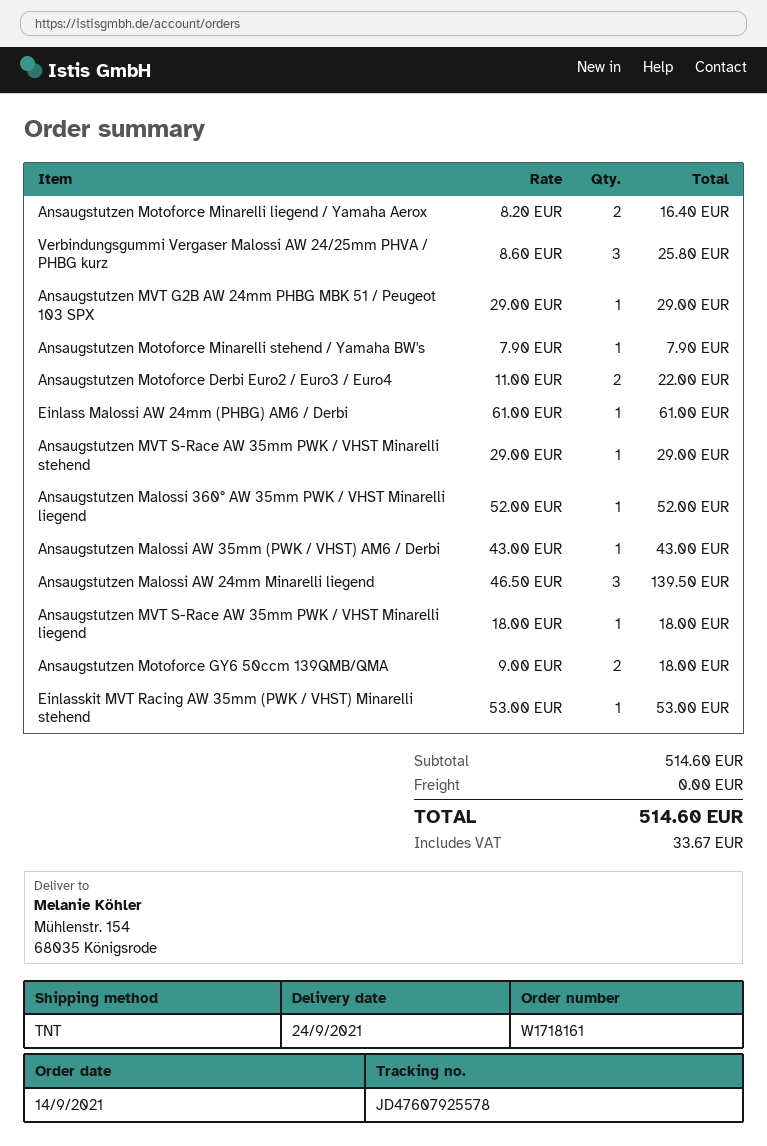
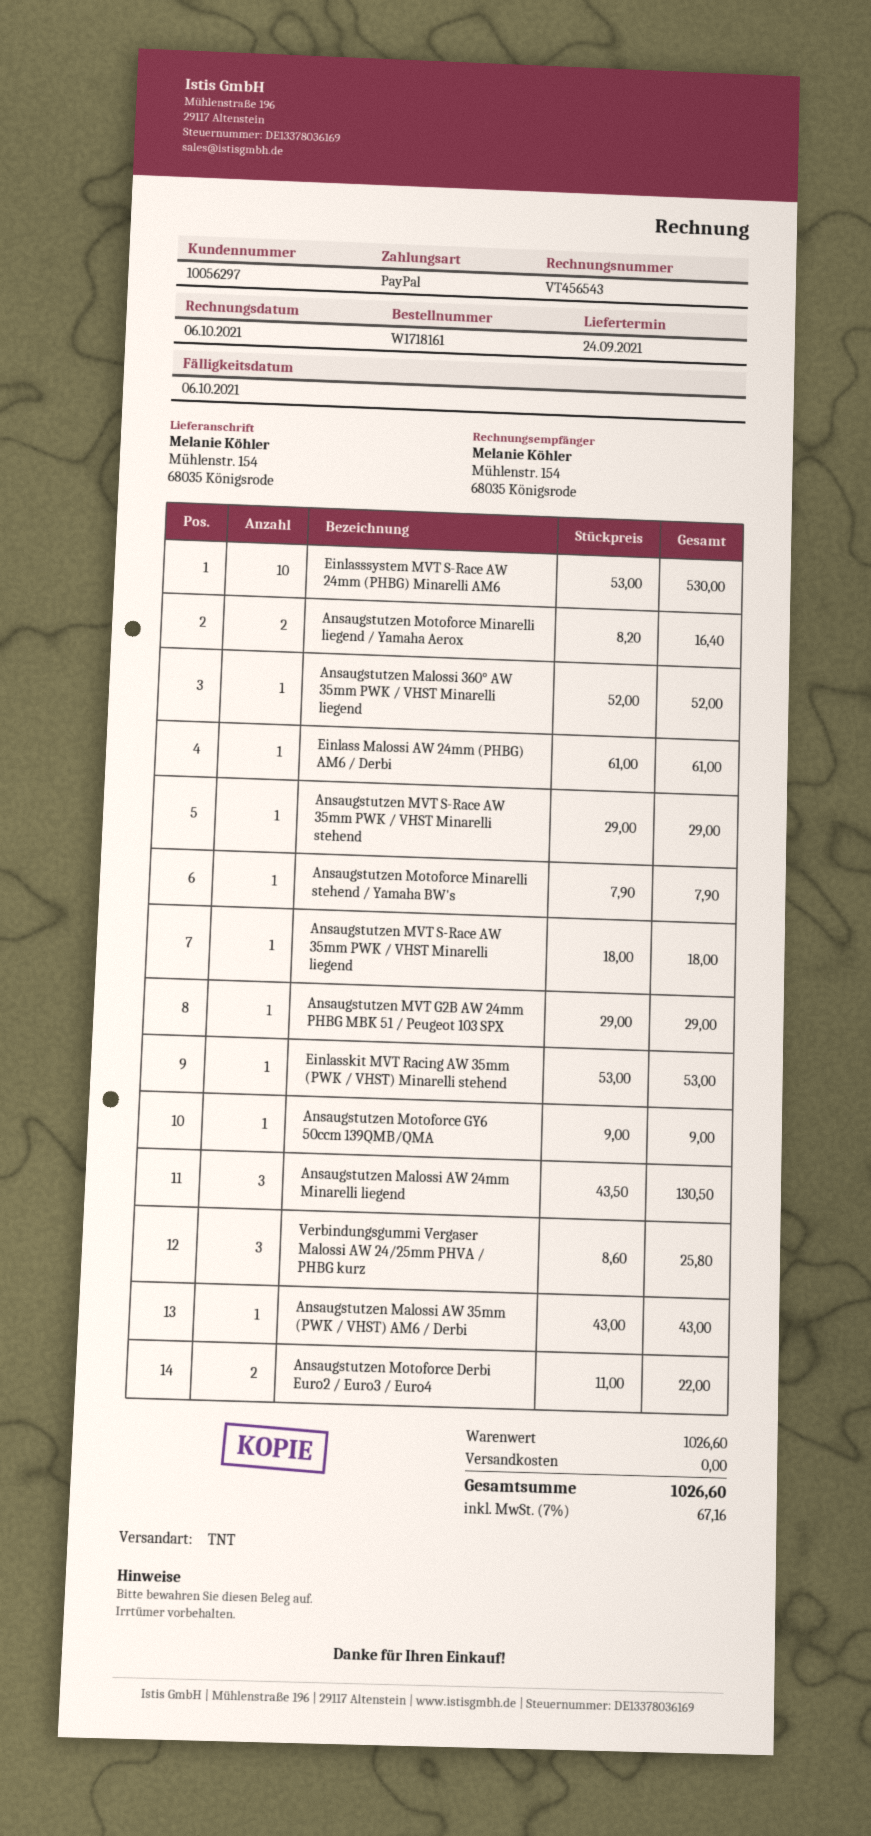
Ansaugstutzen Malossi AW 24mm Minarelli liegend: 3 x 46.50 = 139.50 -> 3 x 43.50 = 130.50
Ansaugstutzen Motoforce GY6 50ccm 139QMB/QMA: 2 x 9.00 = 18.00 -> 1 x 9.00 = 9.00
Einlasssystem MVT S-Race AW 24mm (PHBG) Minarelli AM6: none -> 10 x 53.00 = 530.00
subtotal: 514.60 -> 1026.60
tax: 33.67 -> 67.16
total: 514.60 -> 1026.60

